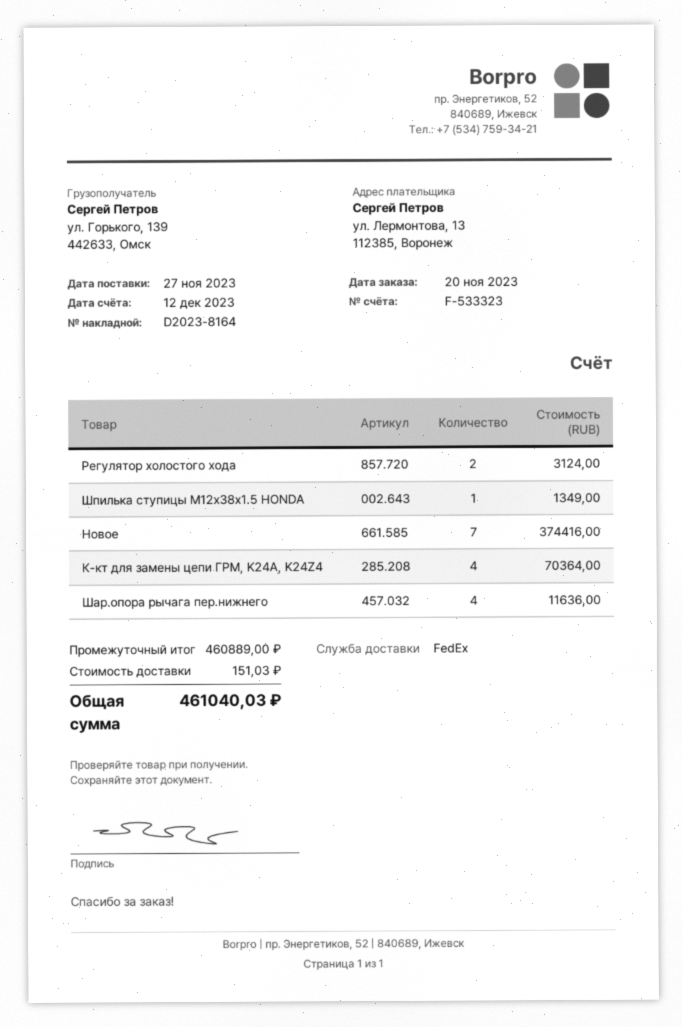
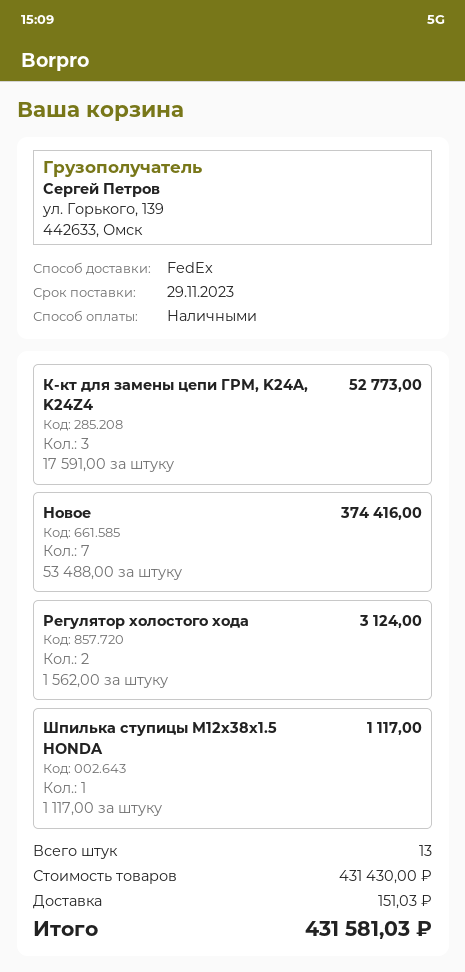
delivery date: 2023-11-27 -> 2023-11-29
Шпилька ступицы М12х38х1.5 HONDA: 1 for 1349.00 -> 1 for 1117.00
К-кт для замены цепи ГРМ, K24A, K24Z4: 4 for 70364.00 -> 3 for 52773.00
Шар.опора рычага пер.нижнего: 4 for 11636.00 -> none
subtotal: 460889.00 -> 431430.00
total: 461040.03 -> 431581.03

